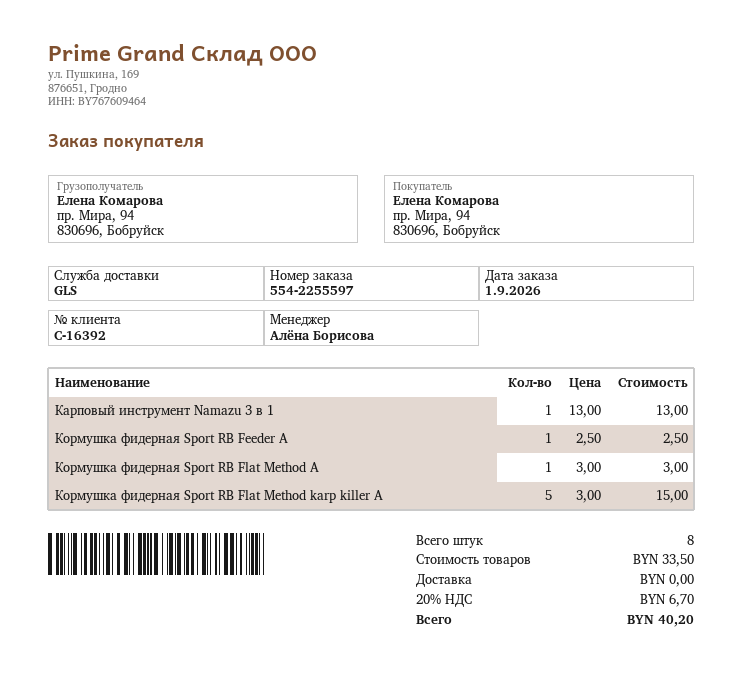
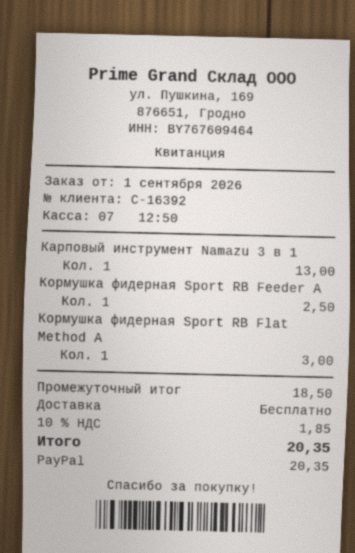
Кормушка фидерная Sport RB Flat Method karp killer A: 5 for 15.00 -> none
subtotal: 33.50 -> 18.50
tax: 20% = 6.70 -> 10% = 1.85
total: 40.20 -> 20.35

